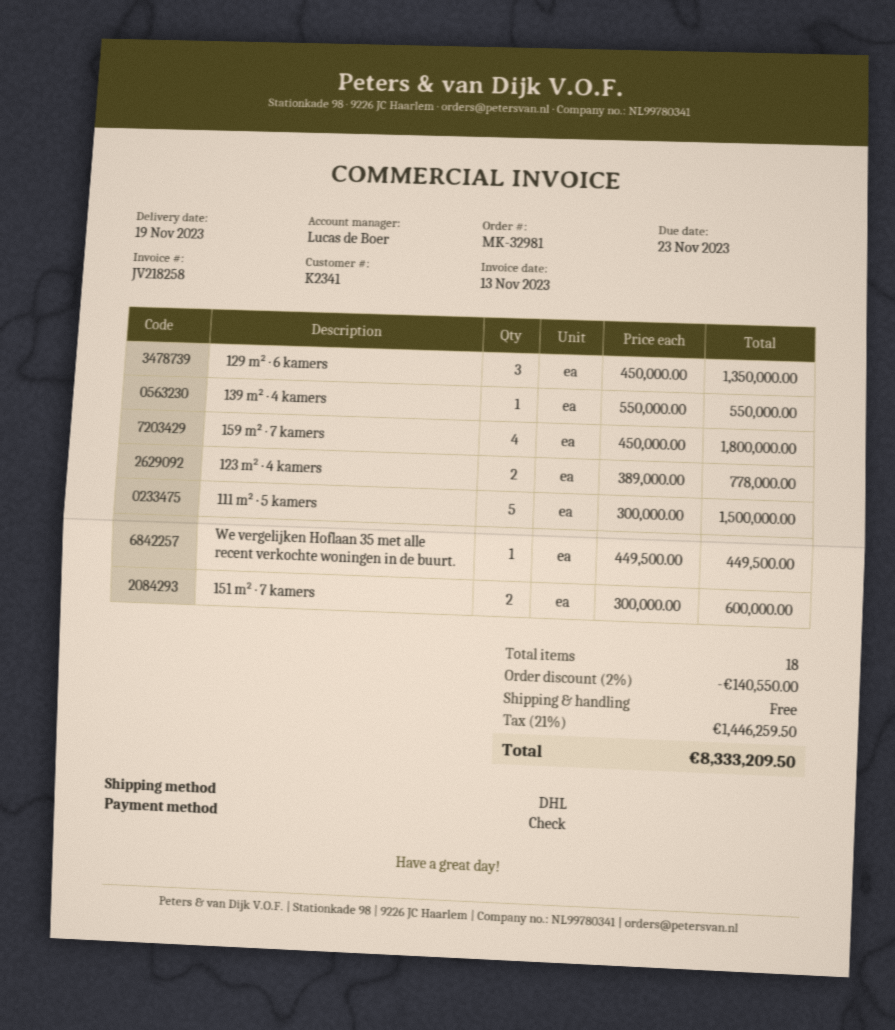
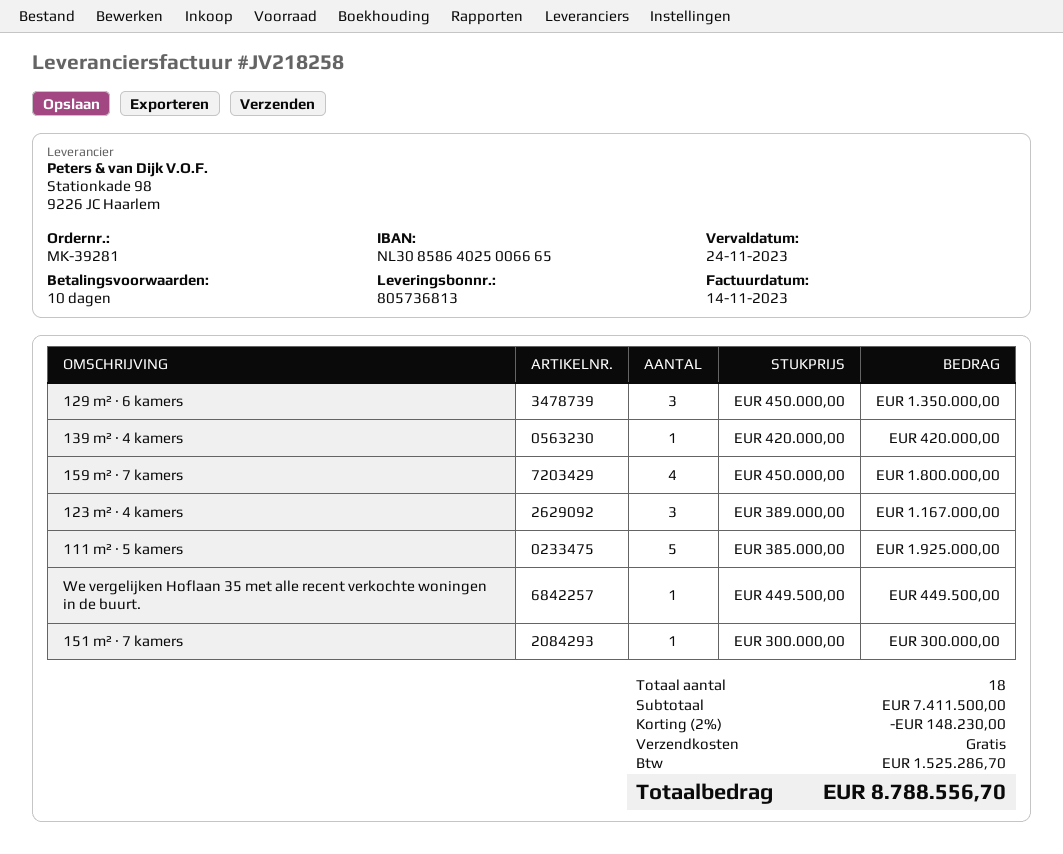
order number: MK-32981 -> MK-39281
invoice date: 2023-11-13 -> 2023-11-14
due date: 2023-11-23 -> 2023-11-24
139 m² · 4 kamers: 1 x 550000.00 = 550000.00 -> 1 x 420000.00 = 420000.00
123 m² · 4 kamers: 2 x 389000.00 = 778000.00 -> 3 x 389000.00 = 1167000.00
111 m² · 5 kamers: 5 x 300000.00 = 1500000.00 -> 5 x 385000.00 = 1925000.00
151 m² · 7 kamers: 2 x 300000.00 = 600000.00 -> 1 x 300000.00 = 300000.00
discount: 2% = 140550.00 -> 2% = 148230.00
tax: 1446259.50 -> 1525286.70
total: 8333209.50 -> 8788556.70

